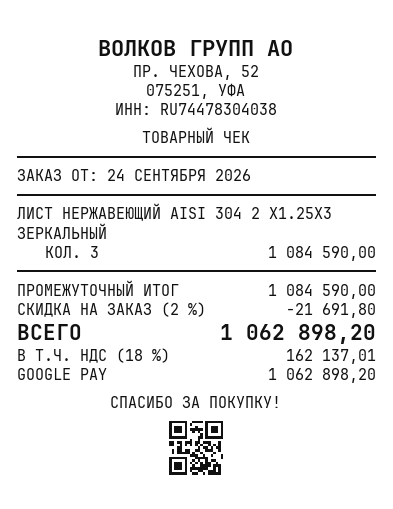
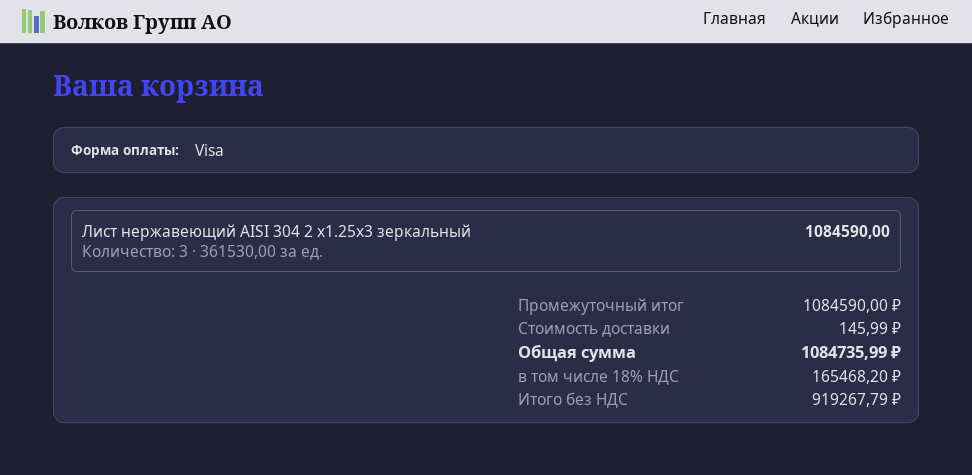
payment method: Google Pay -> Visa
discount: 2% = 21691.80 -> none
shipping: none -> 145.99
tax: 18% = 162137.01 -> 18% = 165468.20
total: 1062898.20 -> 1084735.99

